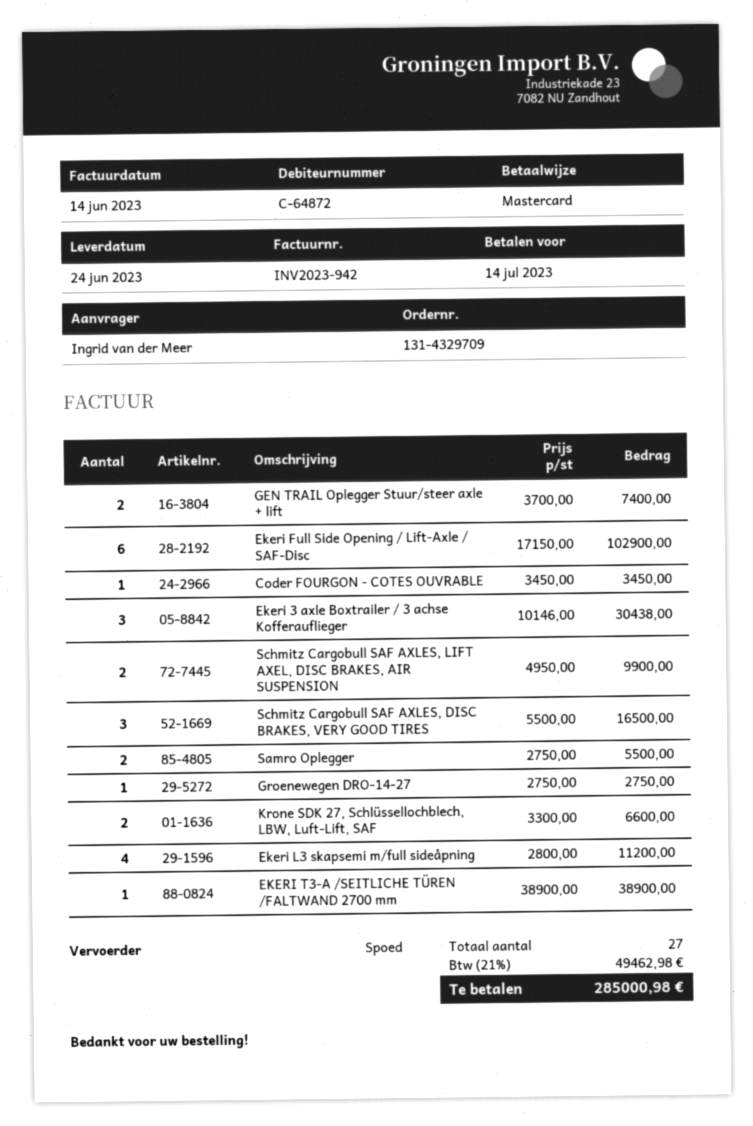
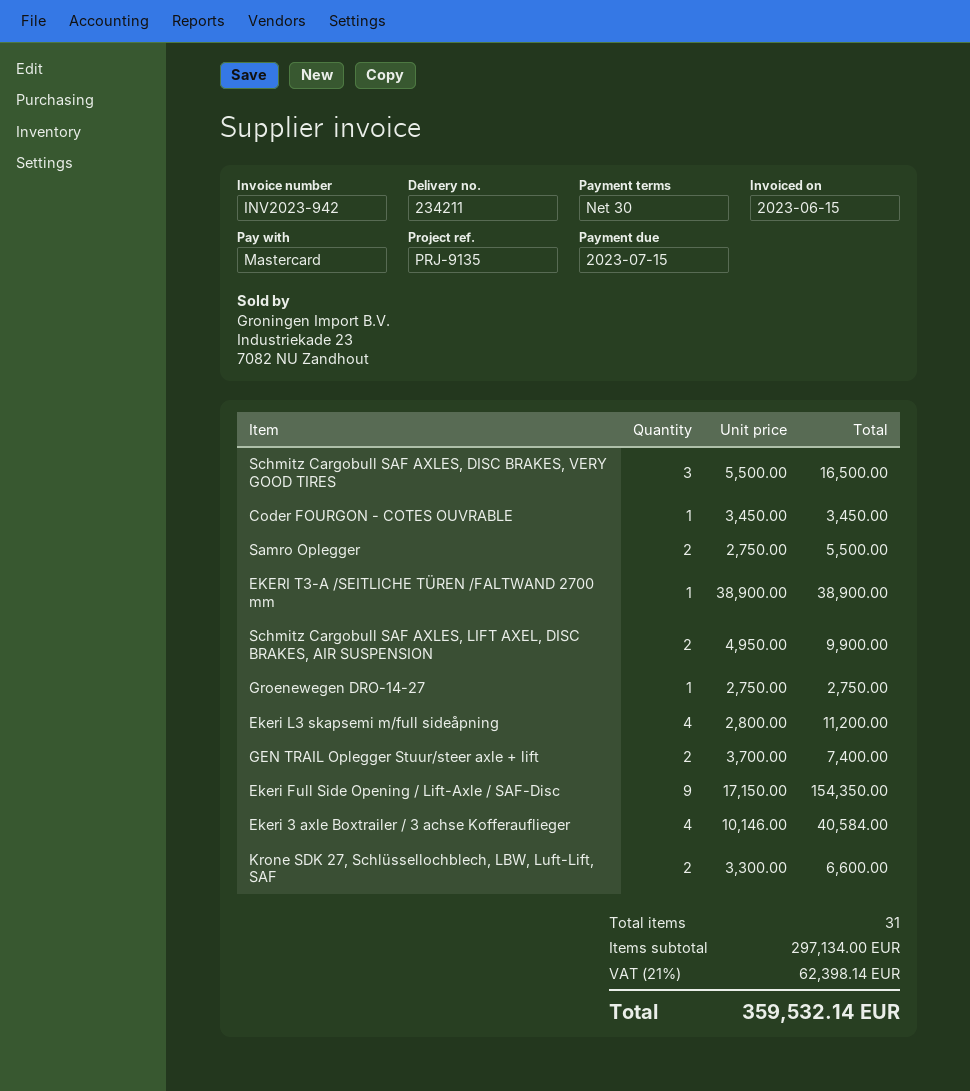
invoice date: 2023-06-14 -> 2023-06-15
due date: 2023-07-14 -> 2023-07-15
Ekeri Full Side Opening / Lift-Axle / SAF-Disc: 6 x 17150.00 = 102900.00 -> 9 x 17150.00 = 154350.00
Ekeri 3 axle Boxtrailer / 3 achse Kofferauflieger: 3 x 10146.00 = 30438.00 -> 4 x 10146.00 = 40584.00
total quantity: 27 -> 31
tax: 21% = 49462.98 -> 21% = 62398.14
total: 285000.98 -> 359532.14

